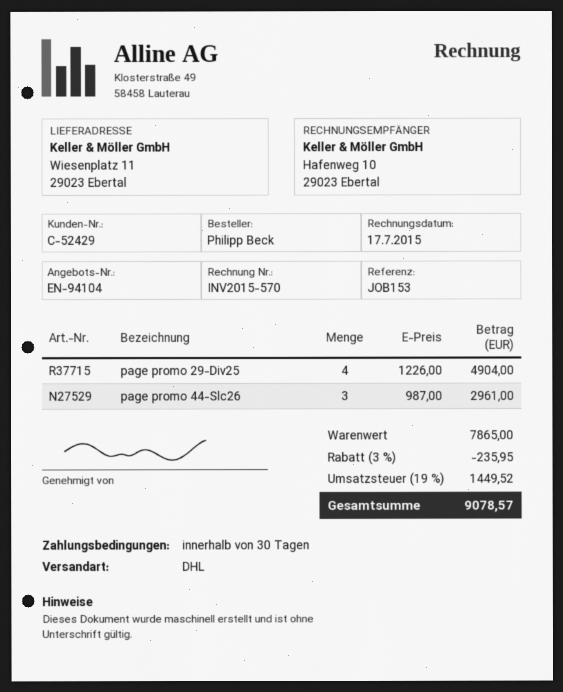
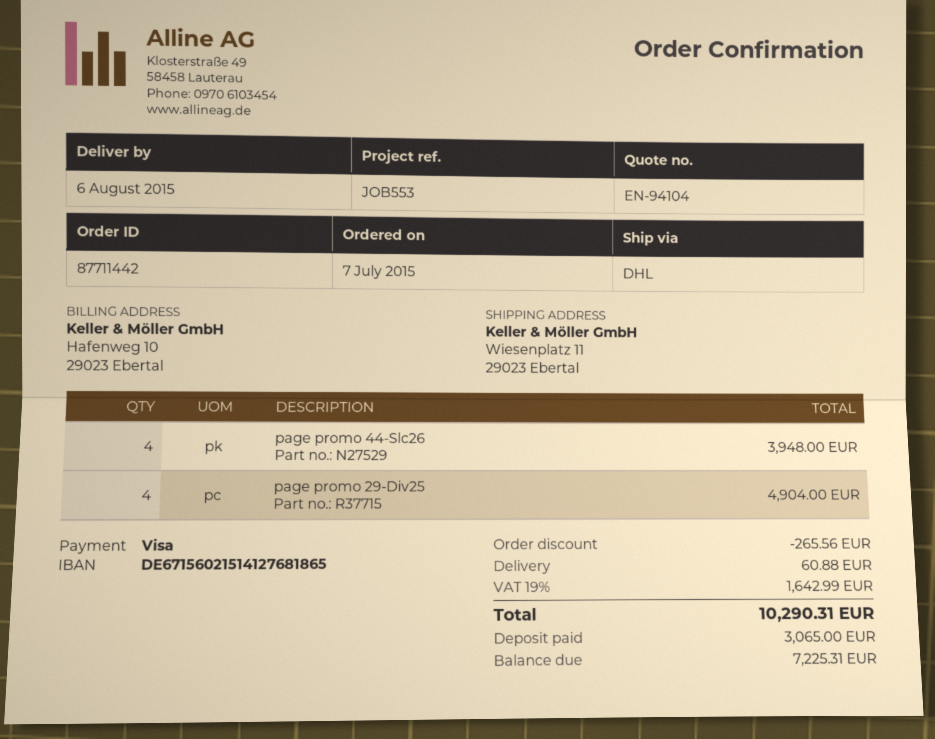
reference: JOB153 -> JOB553
page promo 44-Slc26: 3 for 2961.00 -> 4 for 3948.00
discount: 235.95 -> 265.56
shipping: none -> 60.88
tax: 19% = 1449.52 -> 19% = 1642.99
total: 9078.57 -> 10290.31

